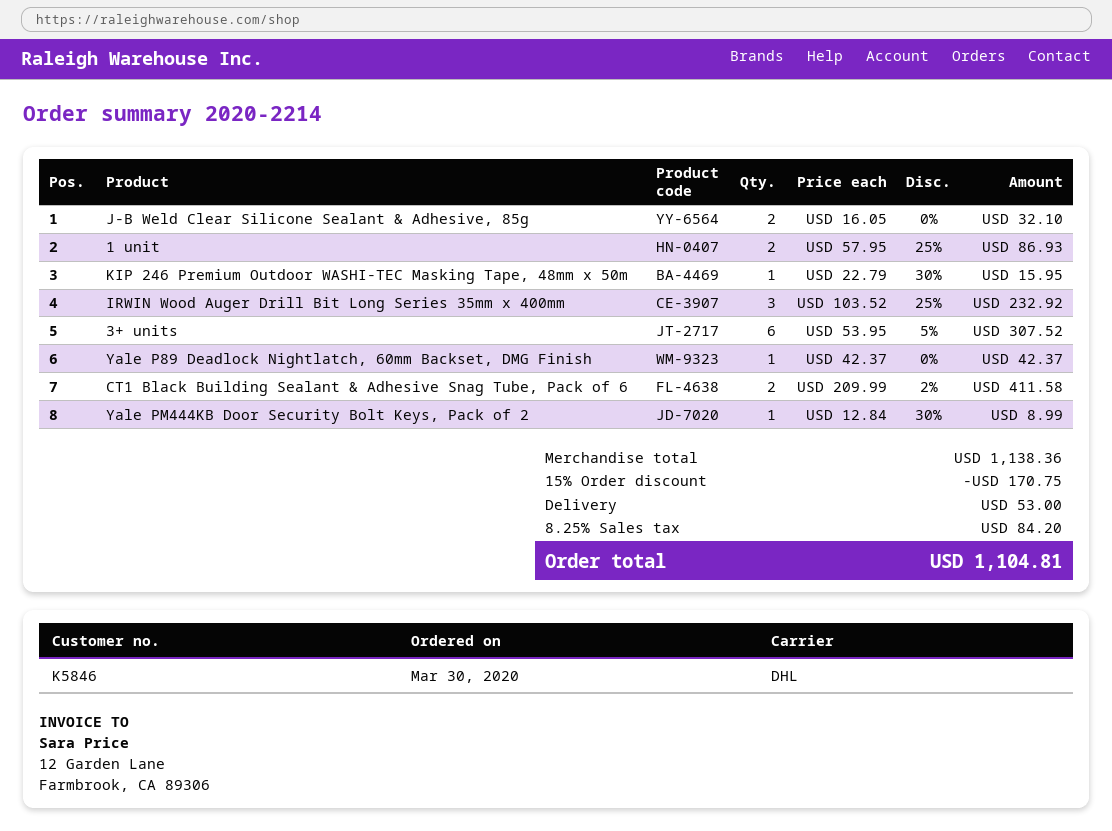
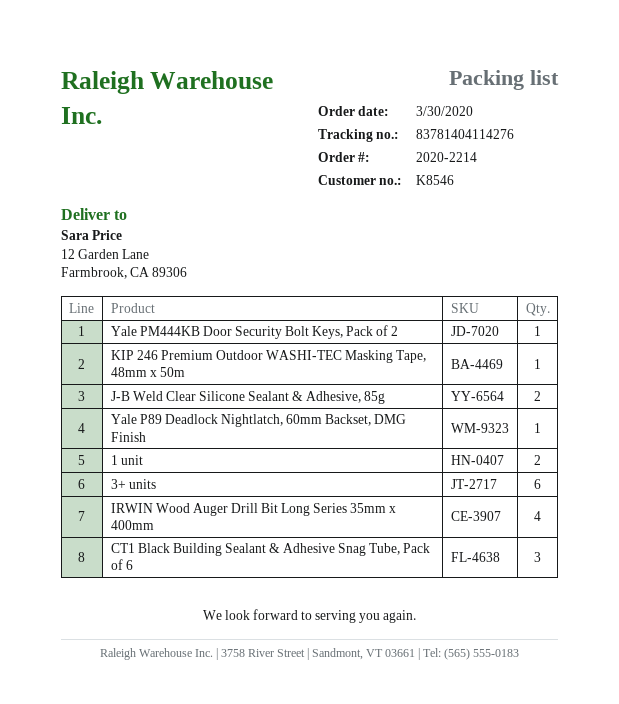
customer number: K5846 -> K8546
IRWIN Wood Auger Drill Bit Long Series 35mm x 400mm: 3 -> 4
CT1 Black Building Sealant & Adhesive Snag Tube, Pack of 6: 2 -> 3

